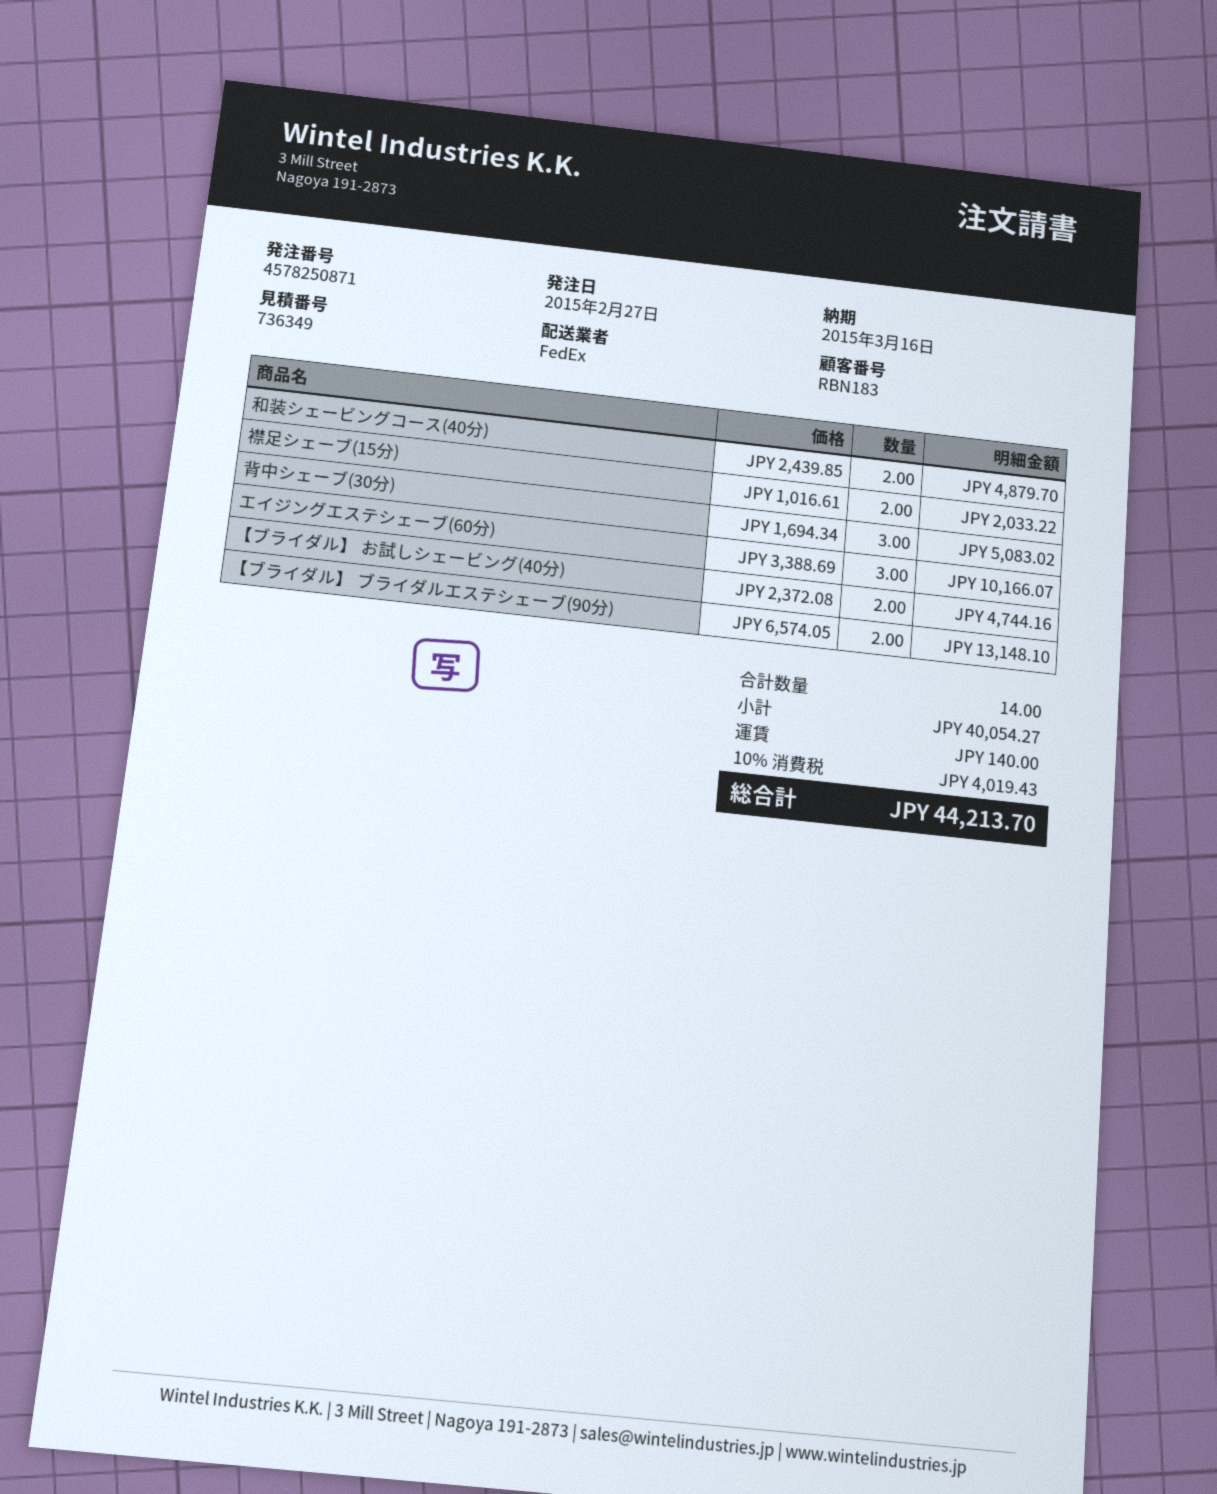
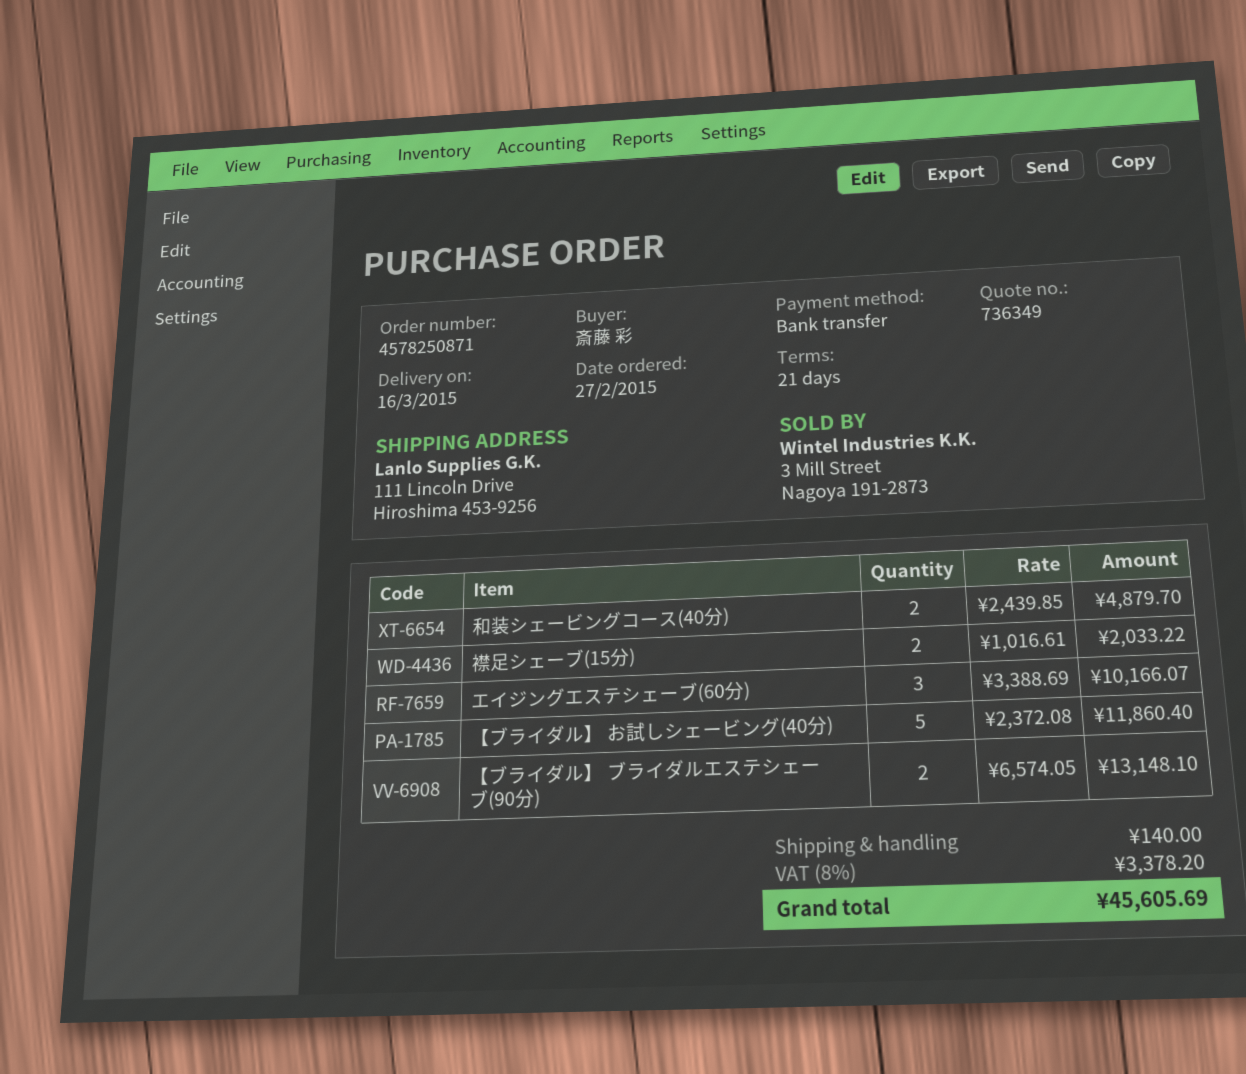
背中シェーブ(30分): 3 x 1694.34 = 5083.02 -> none
【ブライダル】 お試しシェービング(40分): 2 x 2372.08 = 4744.16 -> 5 x 2372.08 = 11860.40
tax: 10% = 4019.43 -> 8% = 3378.20
total: 44213.70 -> 45605.69

